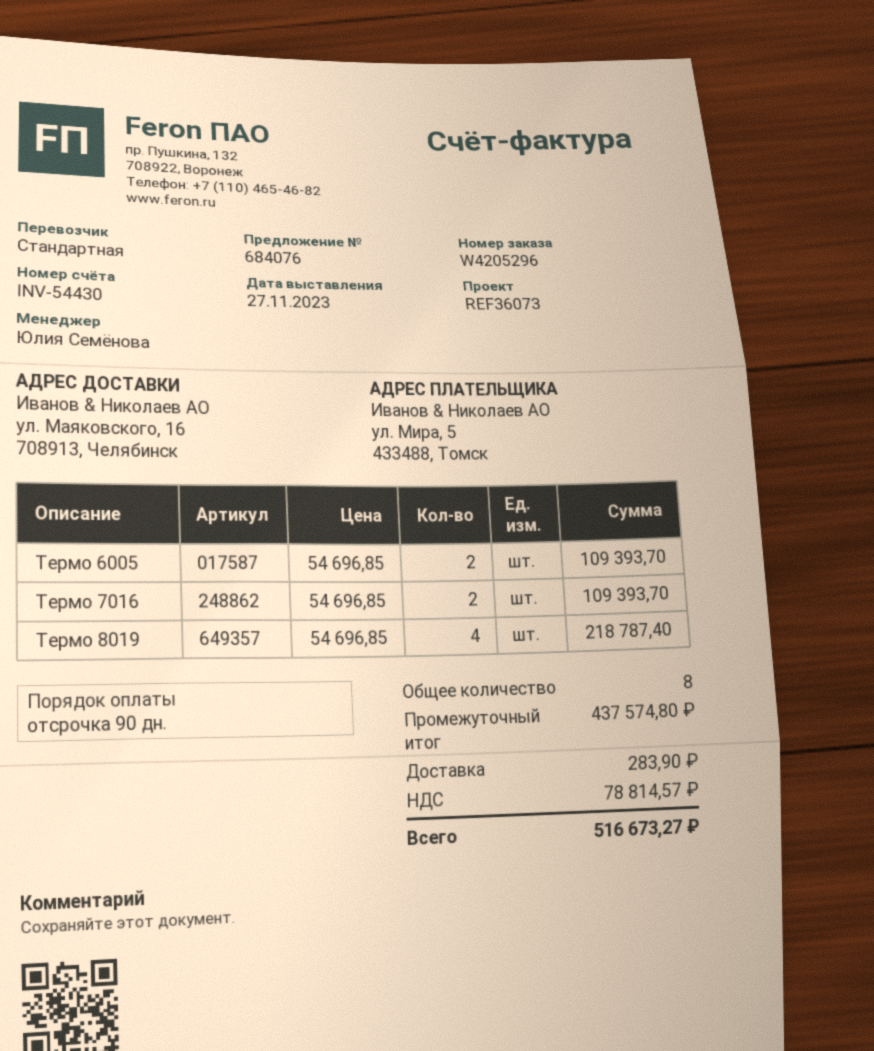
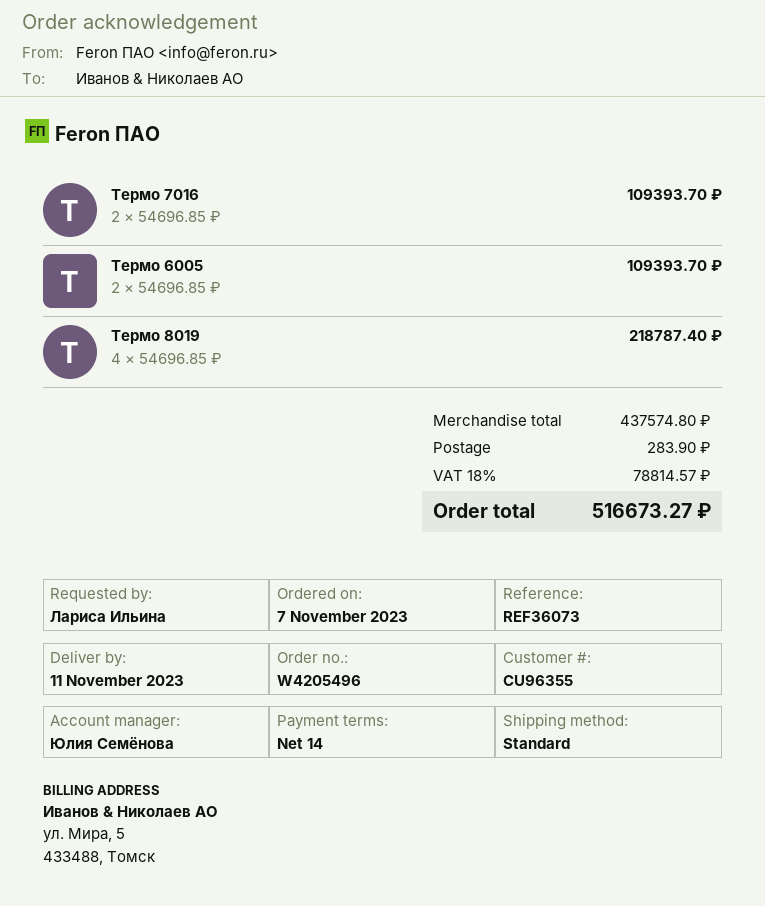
order number: W4205296 -> W4205496
payment terms: 90 days -> 14 days

